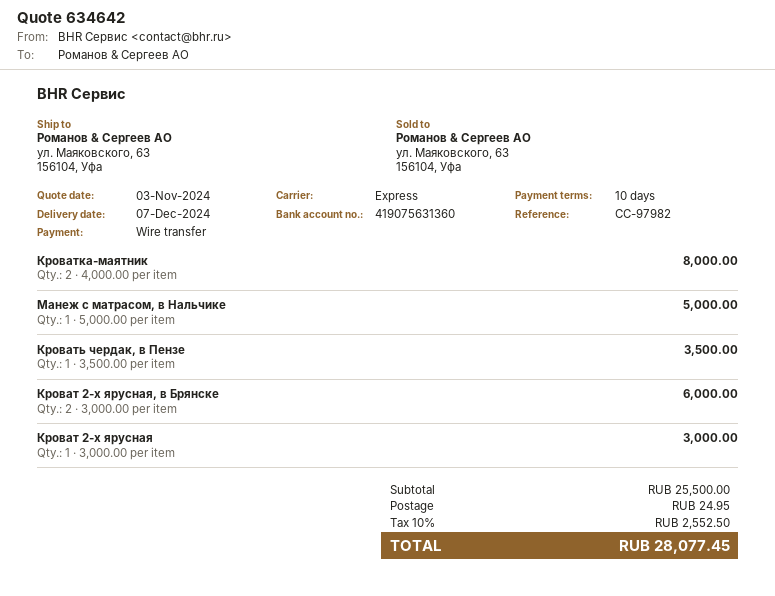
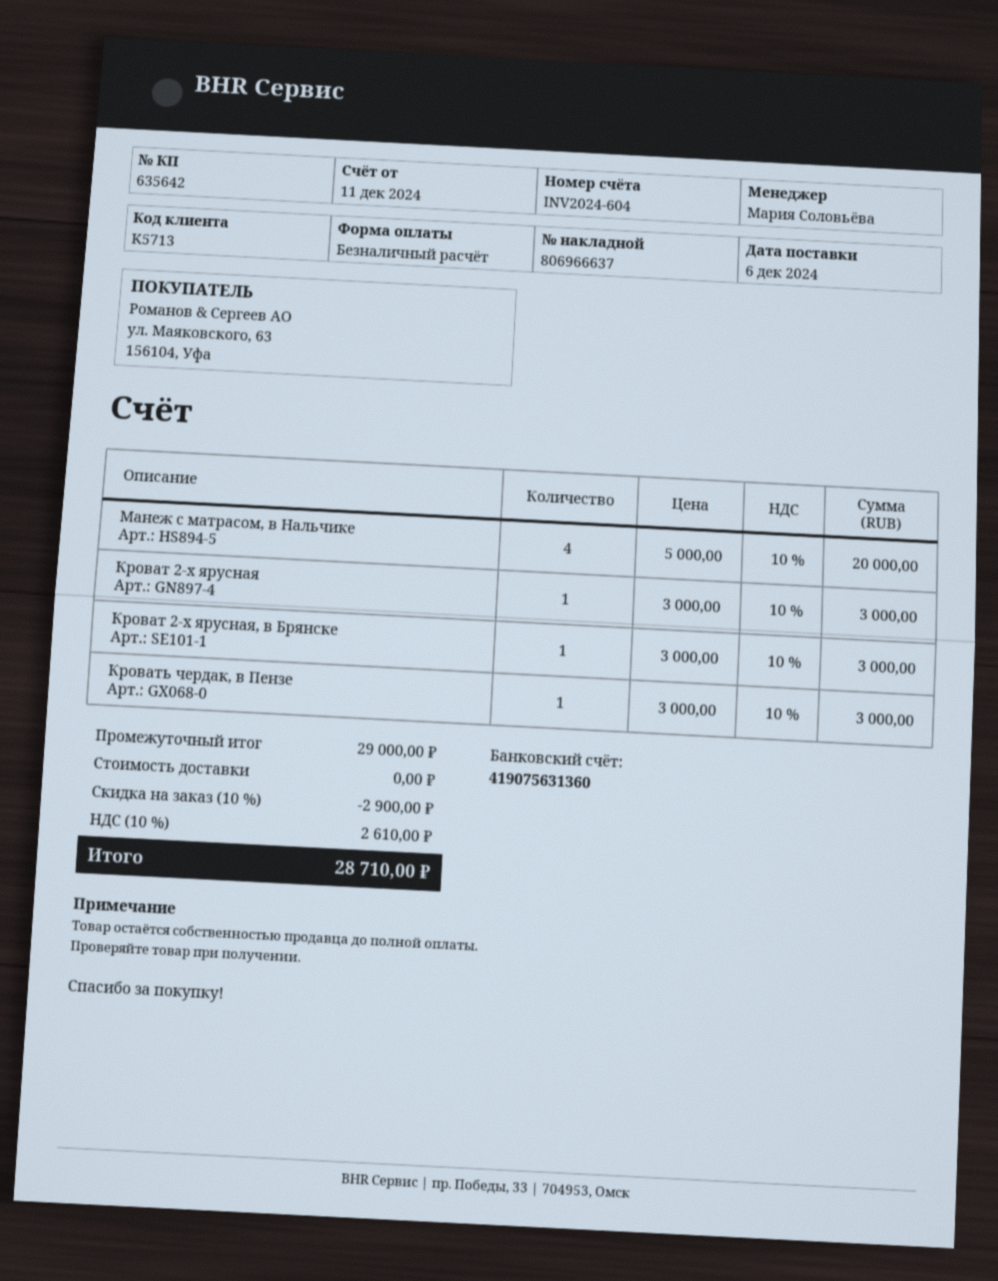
quote number: 634642 -> 635642
delivery date: 2024-12-07 -> 2024-12-06
Кроватка-маятник: 2 x 4000.00 = 8000.00 -> none
Манеж с матрасом, в Нальчике: 1 x 5000.00 = 5000.00 -> 4 x 5000.00 = 20000.00
Кровать чердак, в Пензе: 1 x 3500.00 = 3500.00 -> 1 x 3000.00 = 3000.00
Кроват 2-х ярусная, в Брянске: 2 x 3000.00 = 6000.00 -> 1 x 3000.00 = 3000.00
subtotal: 25500.00 -> 29000.00
discount: none -> 10% = 2900.00
shipping: 24.95 -> 0.00
tax: 10% = 2552.50 -> 10% = 2610.00
total: 28077.45 -> 28710.00

